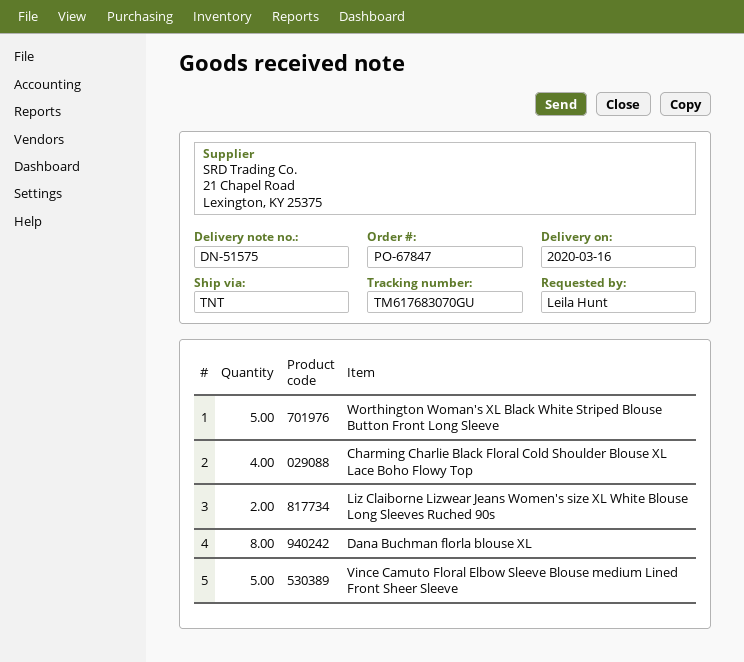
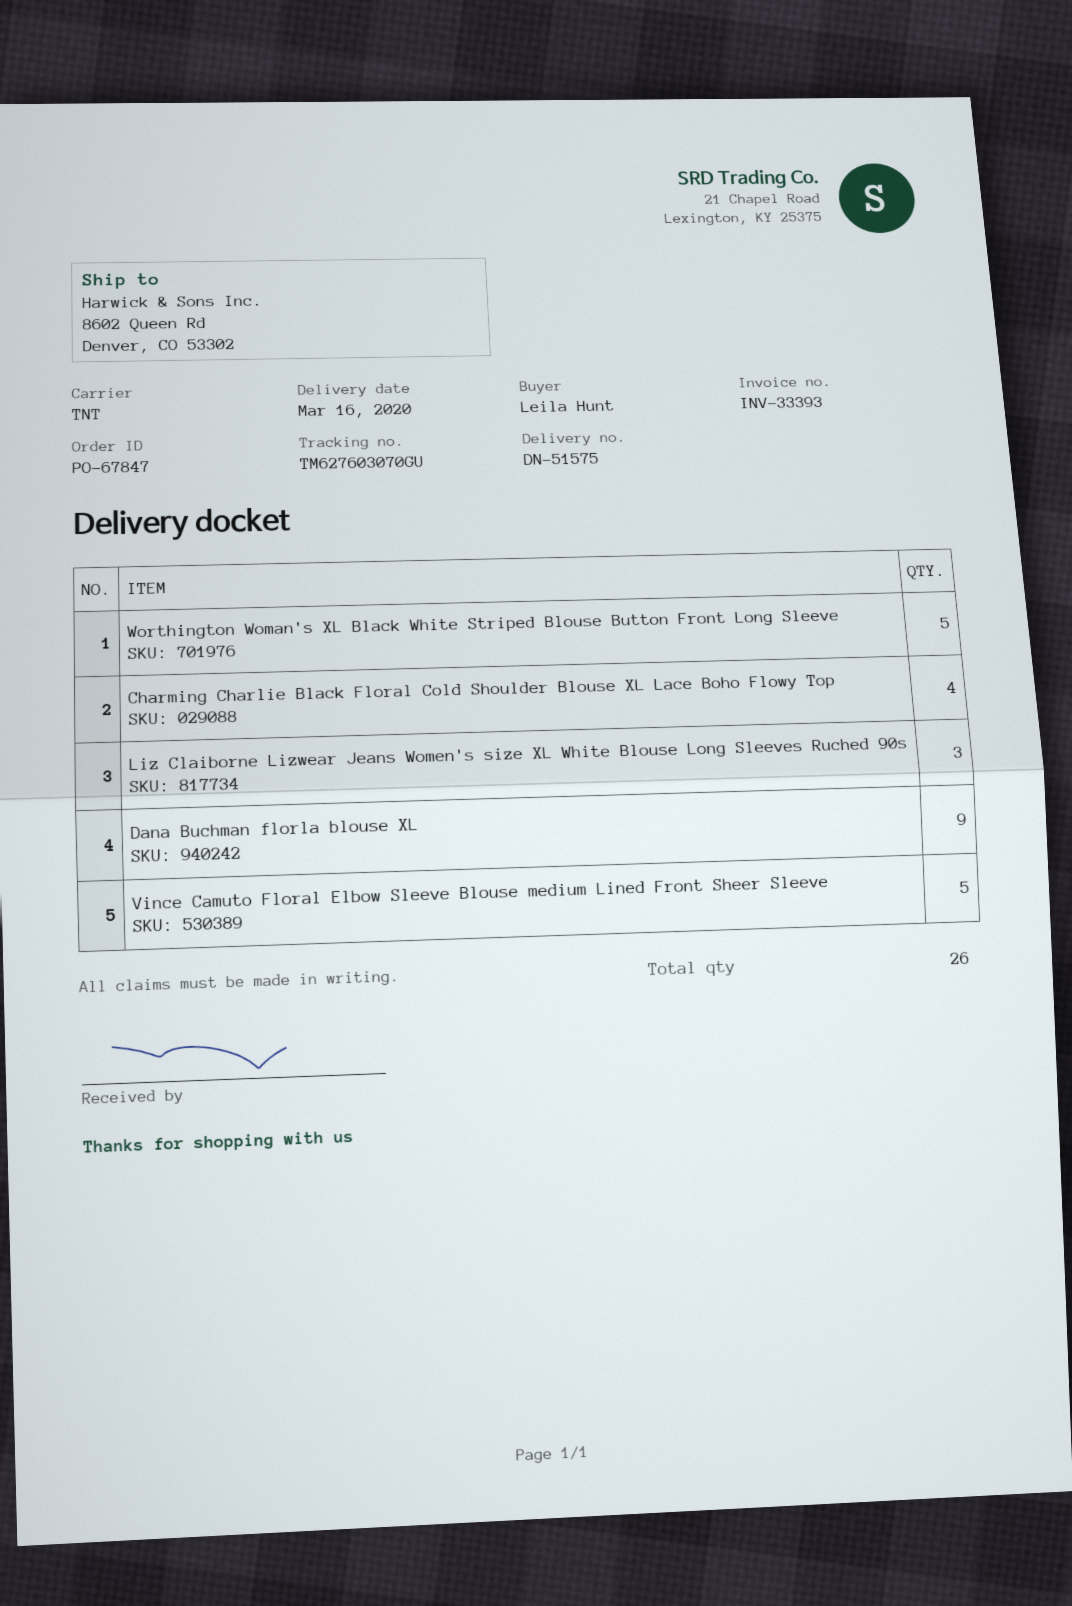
tracking number: TM617683070GU -> TM627603070GU
Liz Claiborne Lizwear Jeans Women's size XL White Blouse Long Sleeves Ruched 90s: 2 -> 3
Dana Buchman florla blouse XL: 8 -> 9

